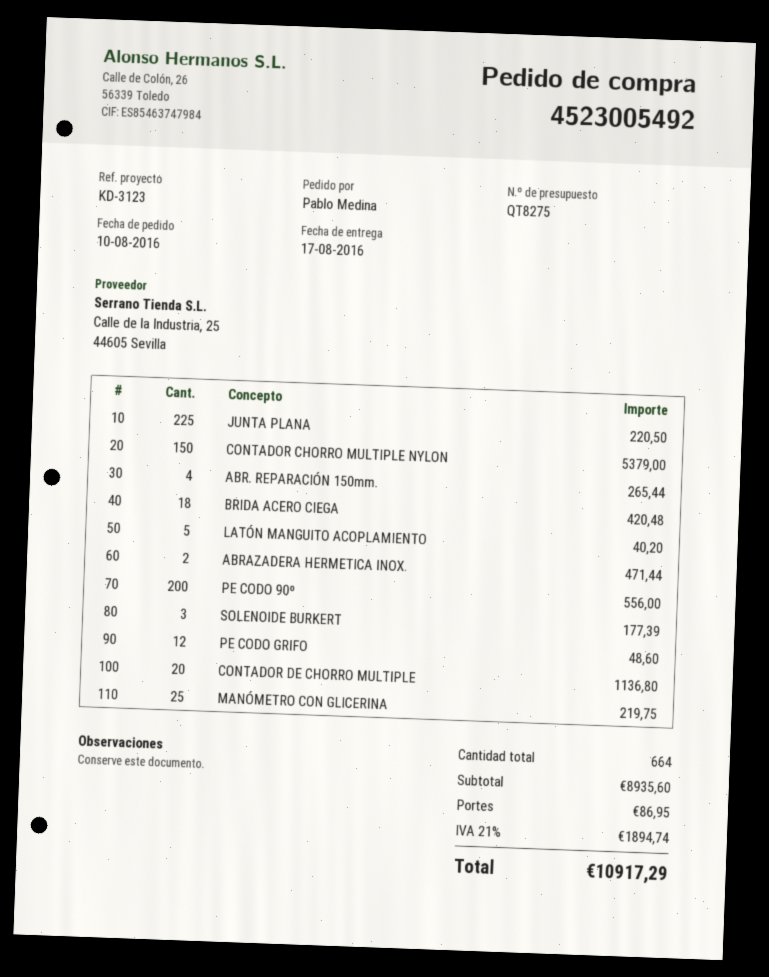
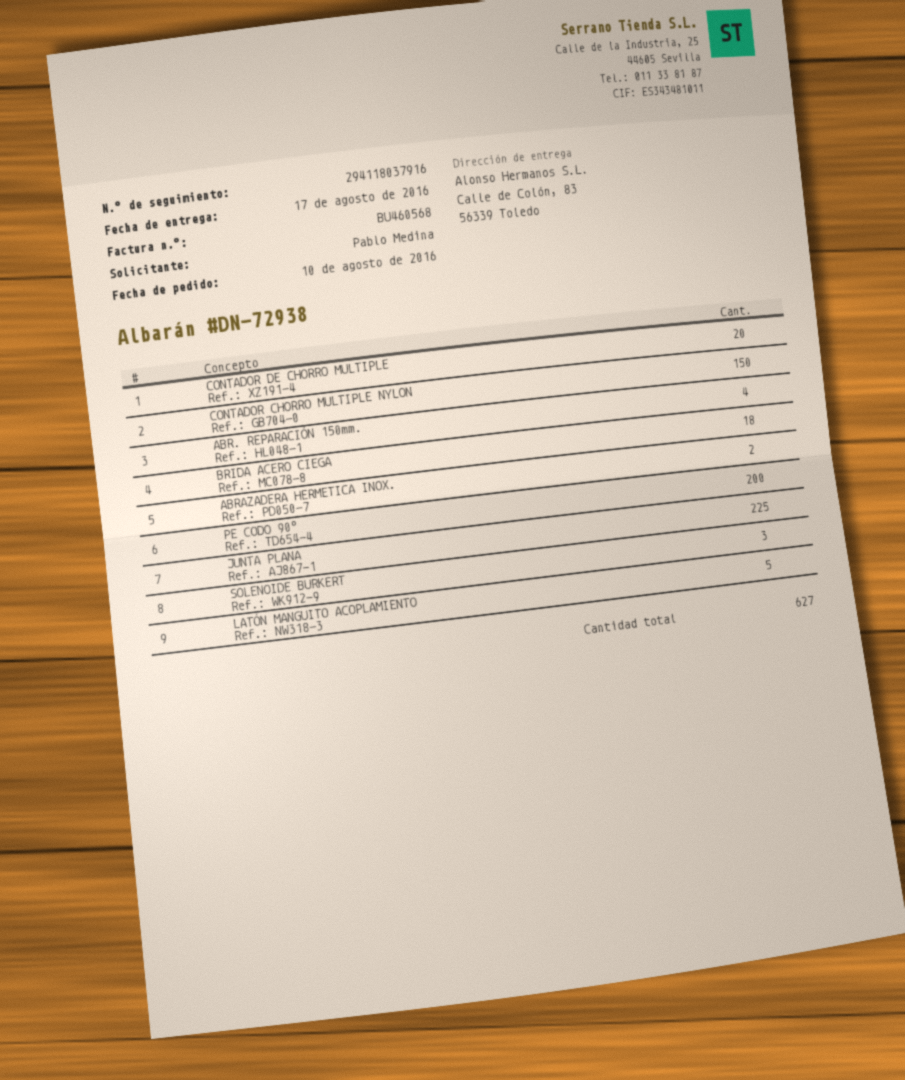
PE CODO GRIFO: 12 -> none
MANÓMETRO CON GLICERINA: 25 -> none
total quantity: 664 -> 627

